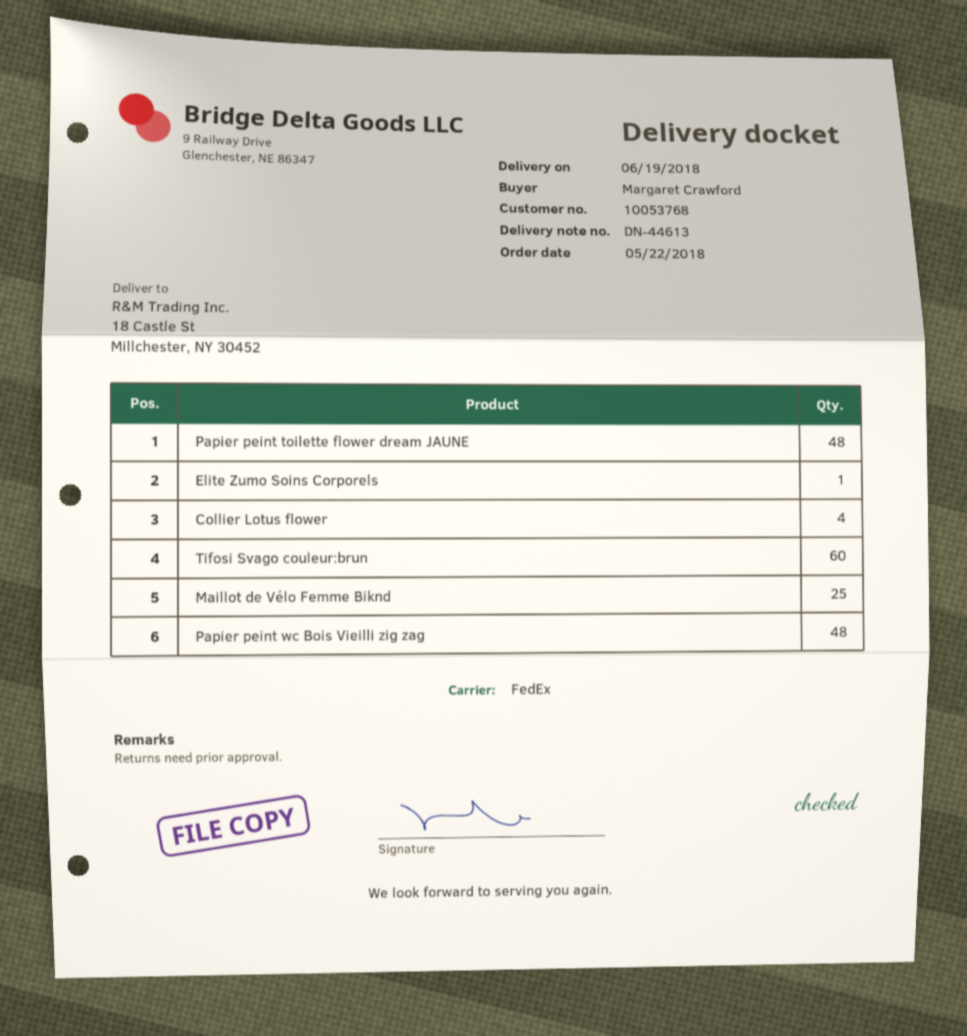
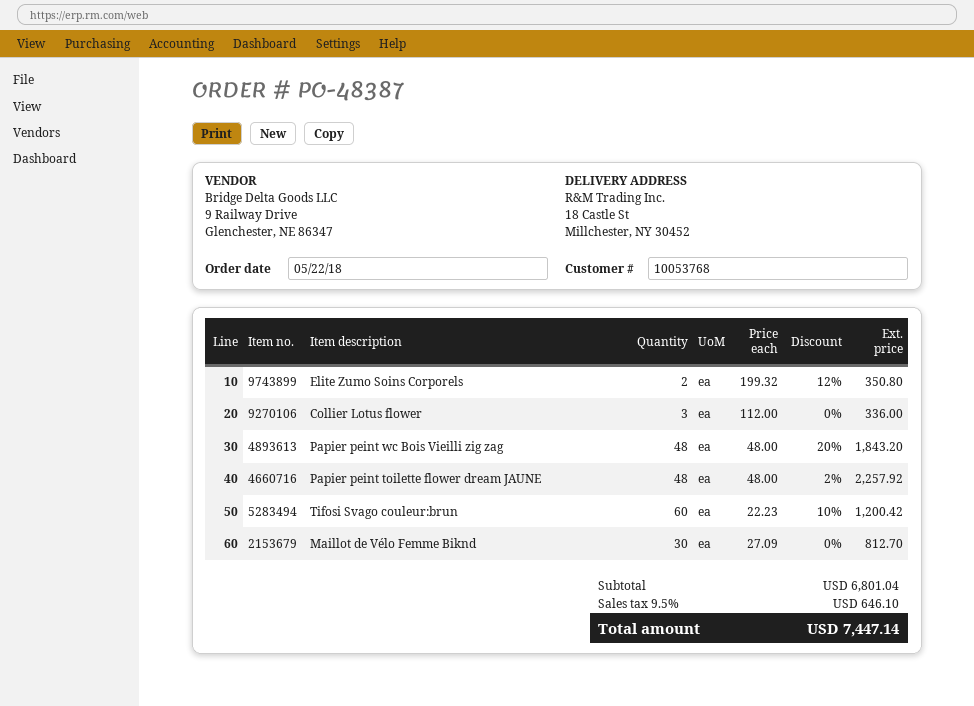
Elite Zumo Soins Corporels: 1 -> 2
Collier Lotus flower: 4 -> 3
Maillot de Vélo Femme Biknd: 25 -> 30

